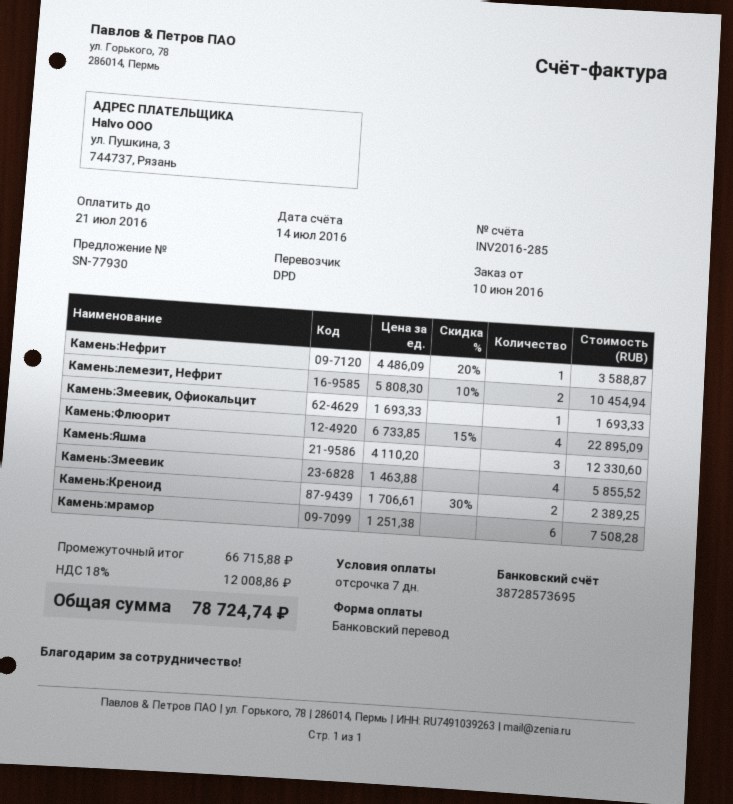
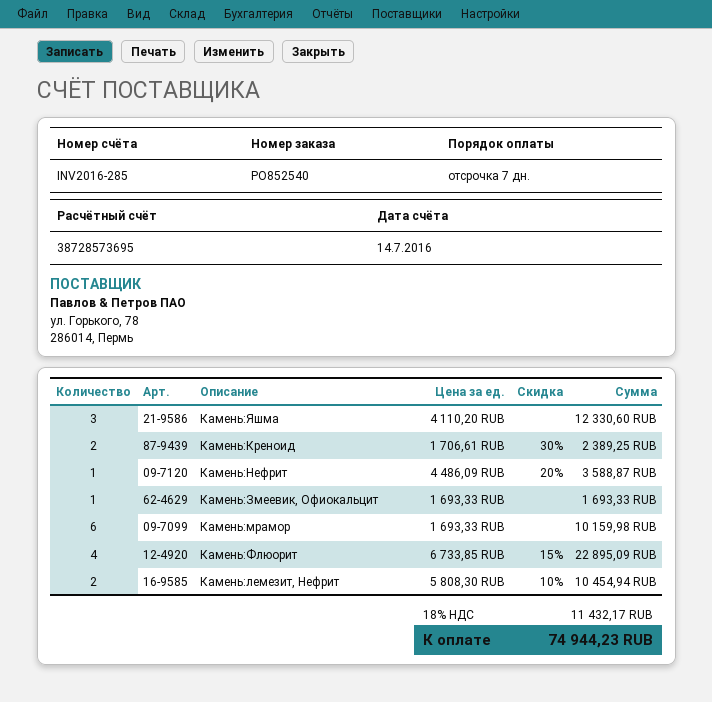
Камень:Змеевик: 4 x 1463.88 = 5855.52 -> none
Камень:мрамор: 6 x 1251.38 = 7508.28 -> 6 x 1693.33 = 10159.98
tax: 18% = 12008.86 -> 18% = 11432.17
total: 78724.74 -> 74944.23

